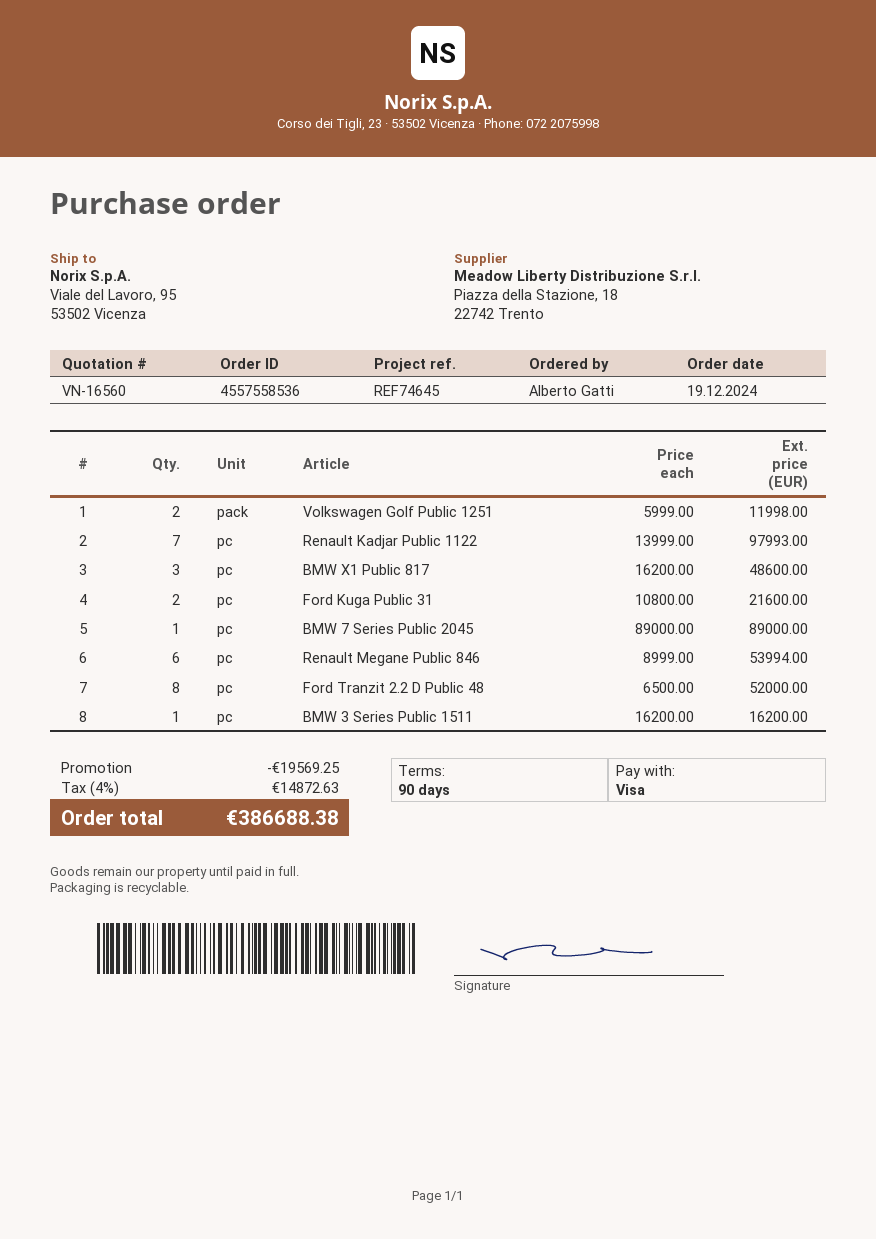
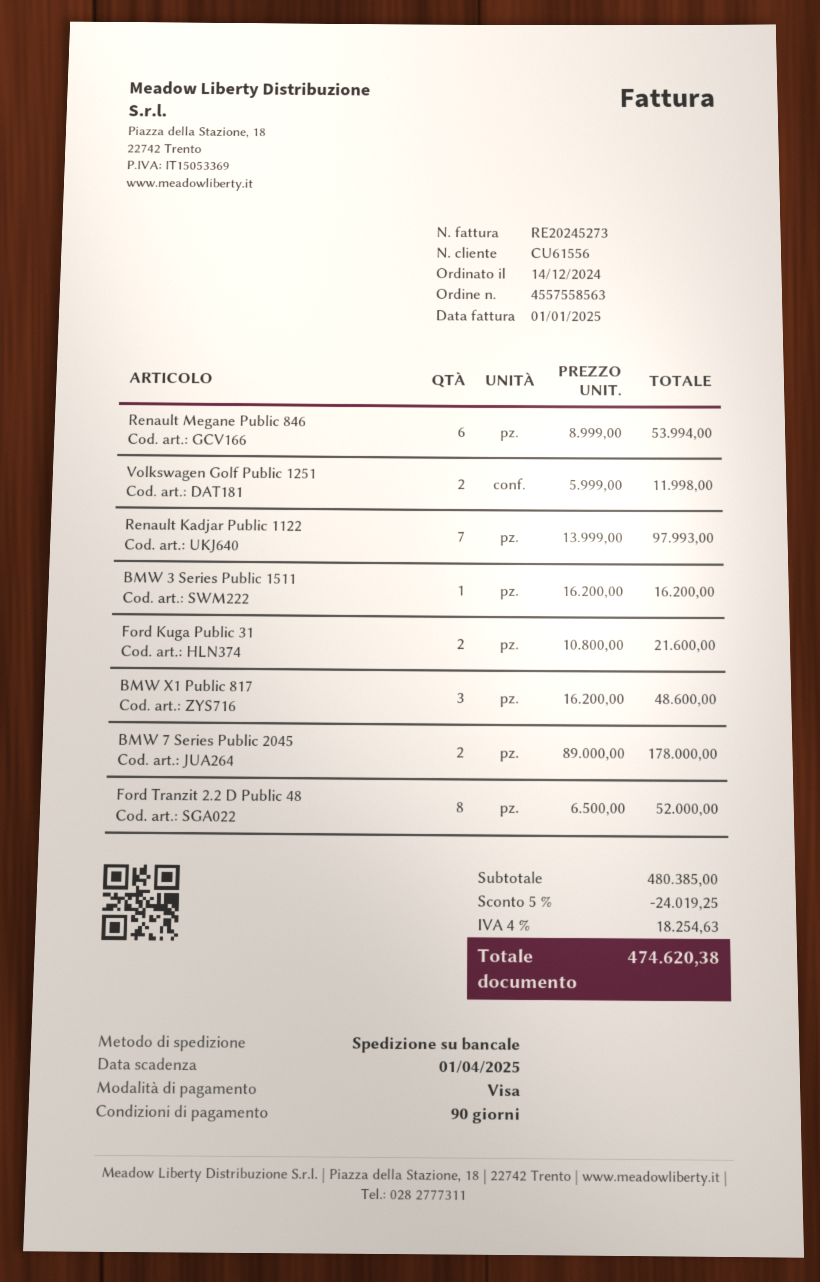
order number: 4557558536 -> 4557558563
order date: 2024-12-19 -> 2024-12-14
BMW 7 Series Public 2045: 1 x 89000.00 = 89000.00 -> 2 x 89000.00 = 178000.00
discount: 19569.25 -> 24019.25
tax: 4% = 14872.63 -> 4% = 18254.63
total: 386688.38 -> 474620.38

